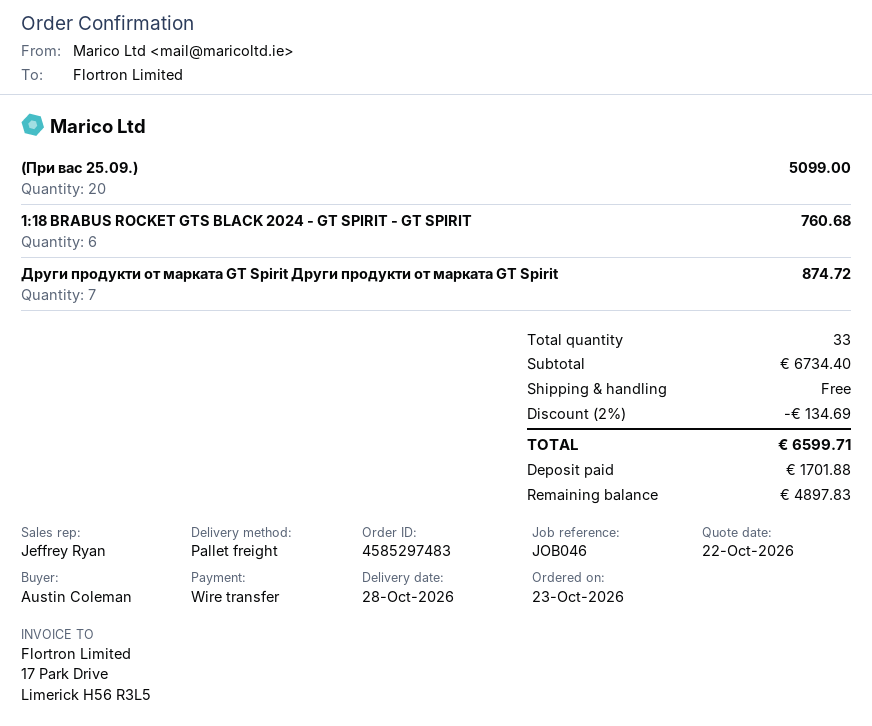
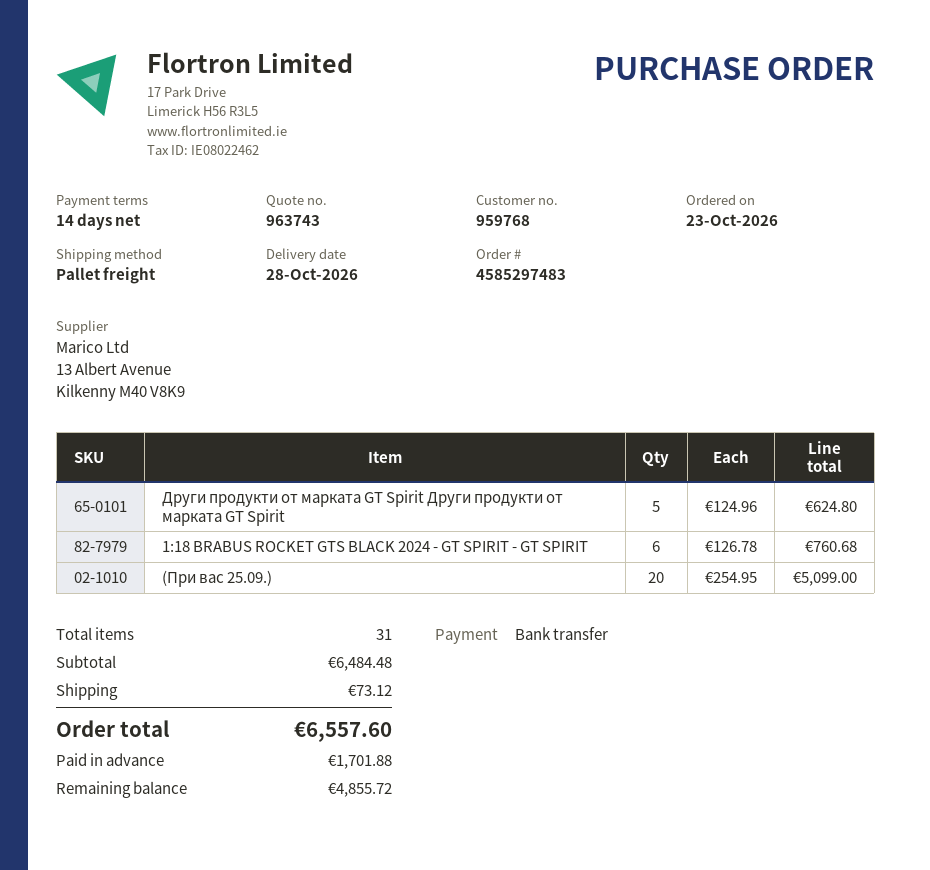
Други продукти от марката GT Spirit Други продукти от марката GT Spirit: 7 for 874.72 -> 5 for 624.80
total quantity: 33 -> 31
subtotal: 6734.40 -> 6484.48
discount: 2% = 134.69 -> none
shipping: 0.00 -> 73.12
total: 6599.71 -> 6557.60
balance: 4897.83 -> 4855.72

